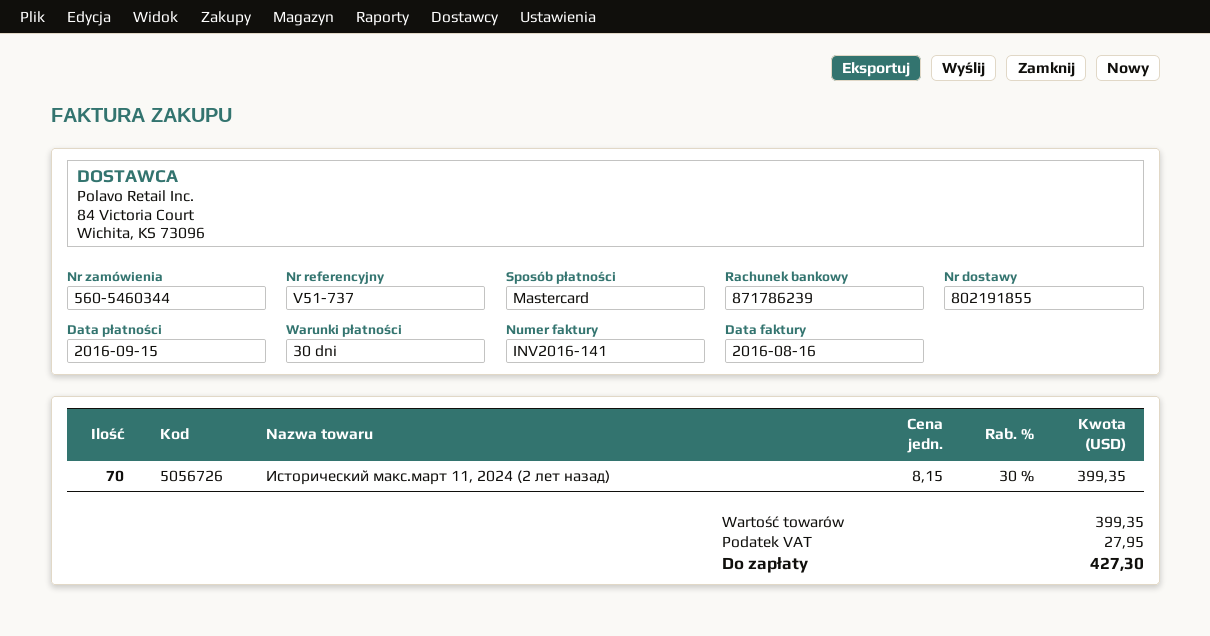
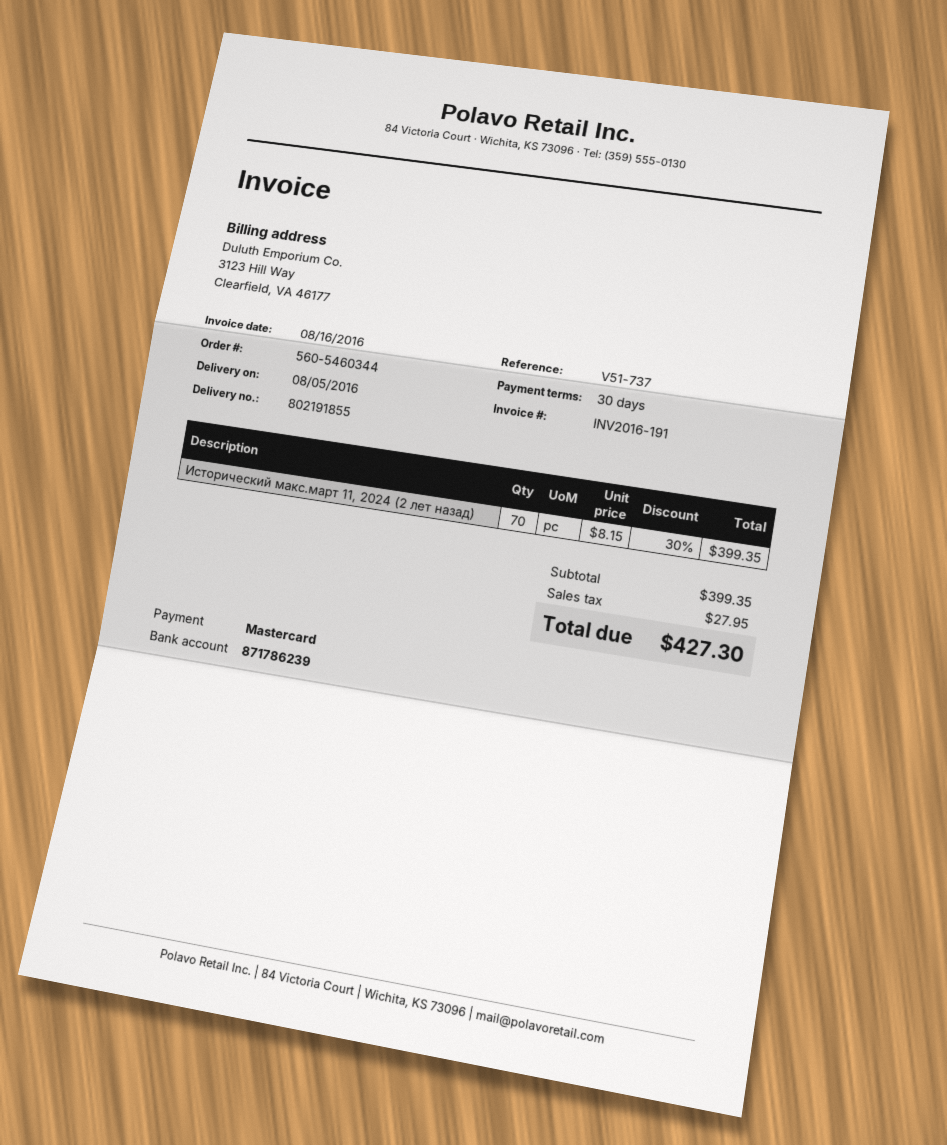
invoice number: INV2016-141 -> INV2016-191

